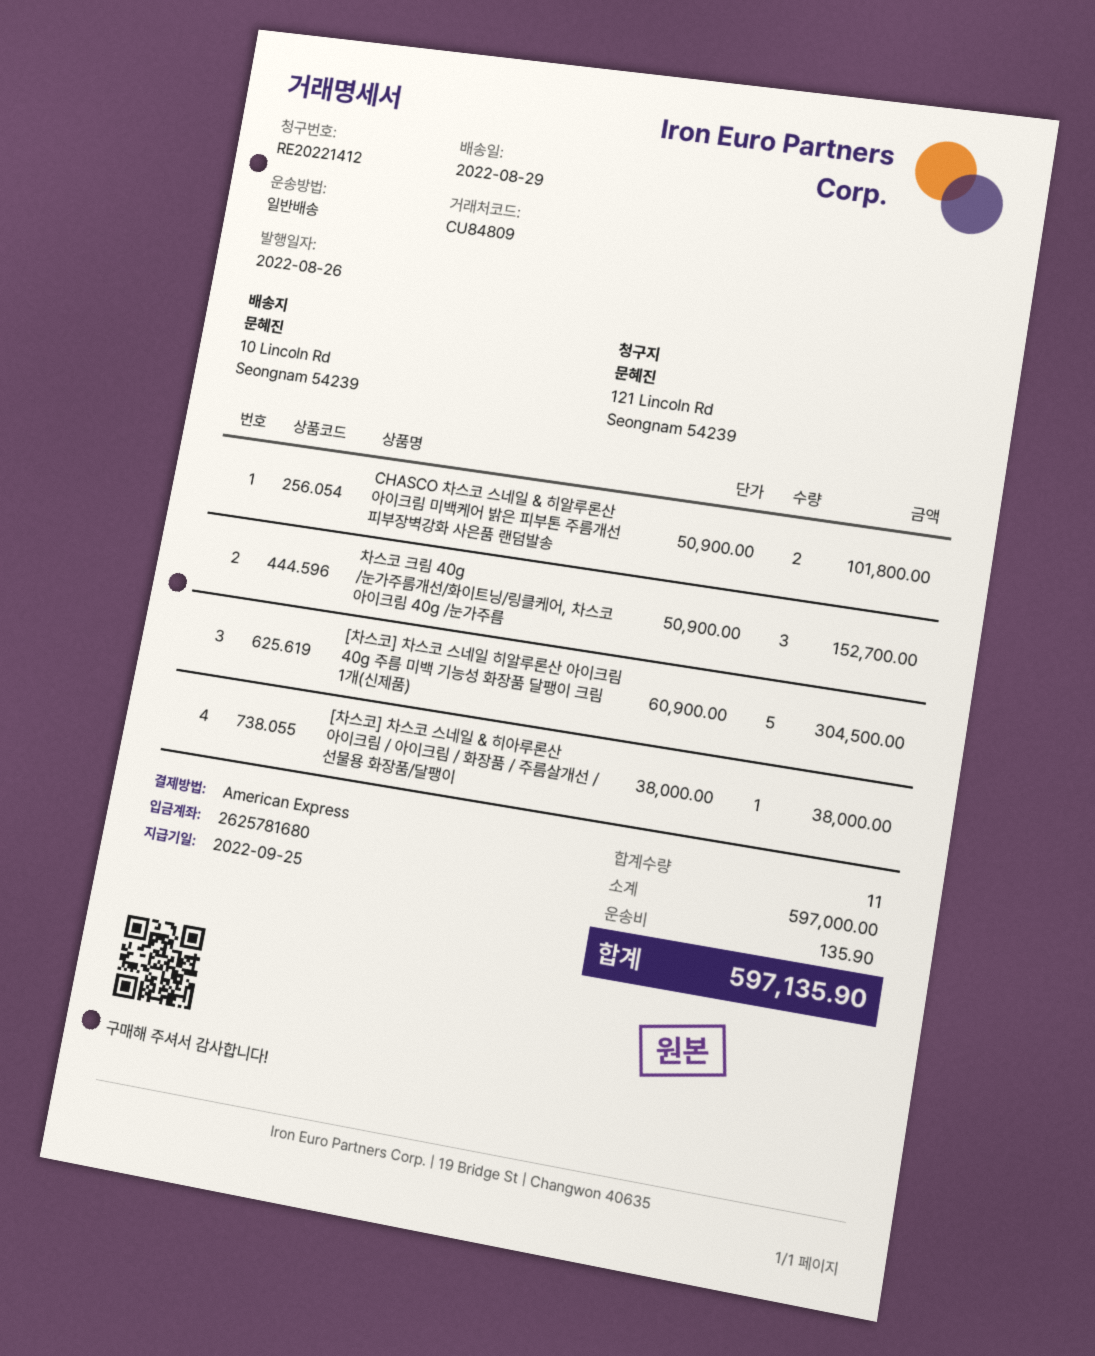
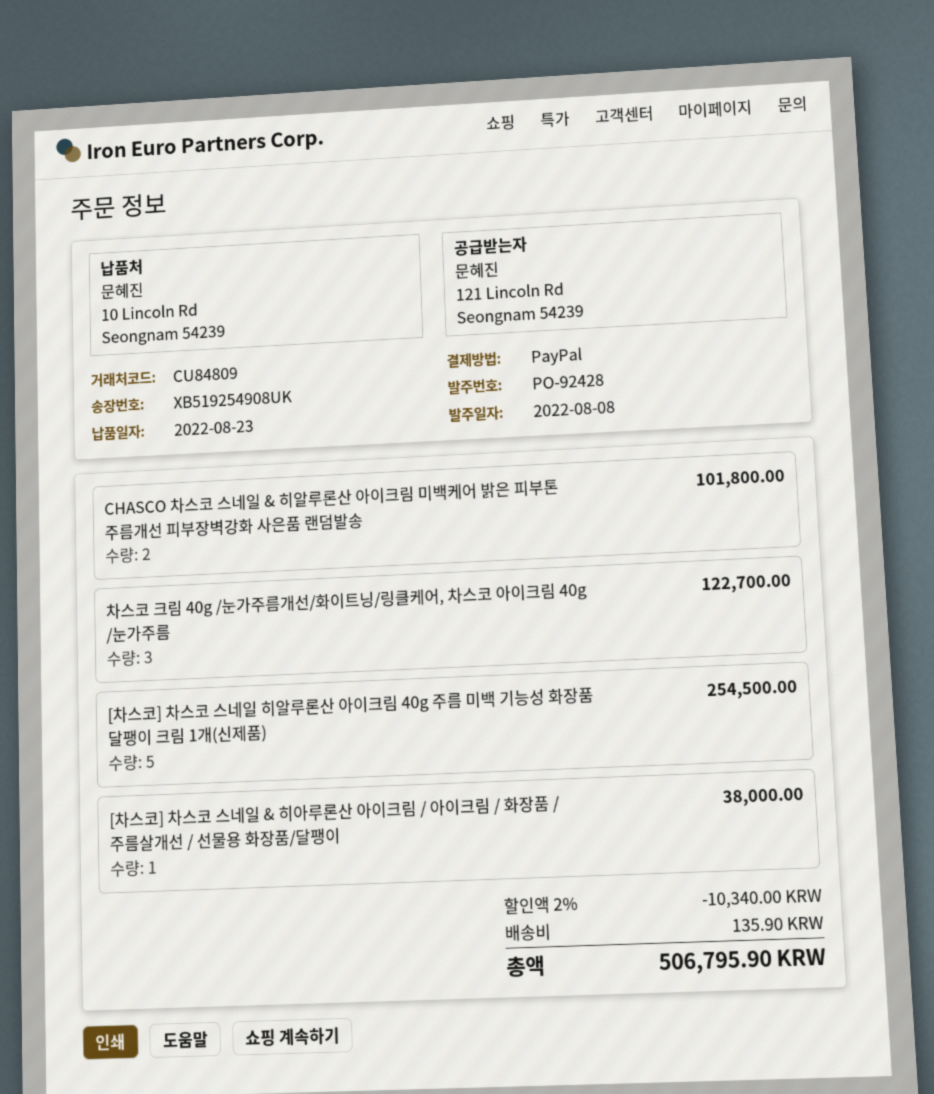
delivery date: 2022-08-29 -> 2022-08-23
payment method: American Express -> PayPal
차스코 크림 40g /눈가주름개선/화이트닝/링클케어, 차스코 아이크림 40g /눈가주름: 3 for 152700.00 -> 3 for 122700.00
[차스코] 차스코 스네일 히알루론산 아이크림 40g 주름 미백 기능성 화장품 달팽이 크림 1개(신제품): 5 for 304500.00 -> 5 for 254500.00
discount: none -> 2% = 10340.00
total: 597135.90 -> 506795.90

